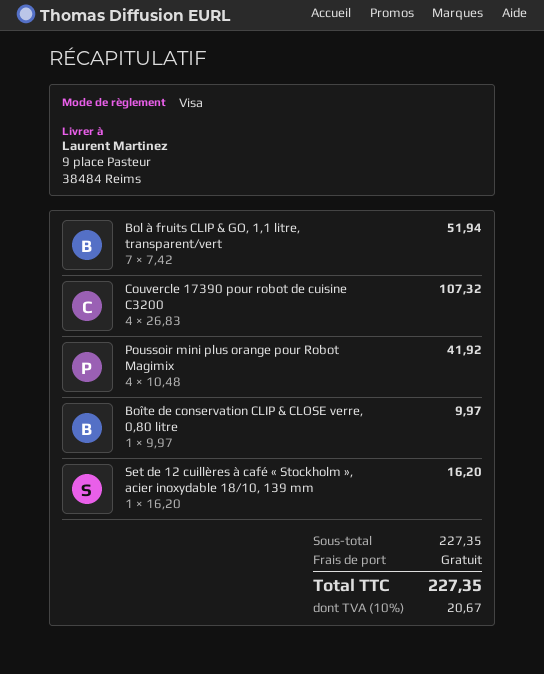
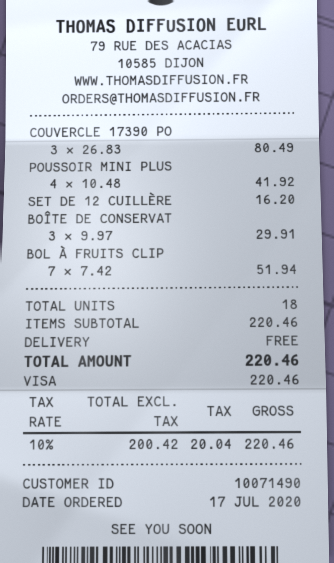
Couvercle 17390 pour robot de cuisine C3200: 4 x 26.83 = 107.32 -> 3 x 26.83 = 80.49
Boîte de conservation CLIP & CLOSE verre, 0,80 litre: 1 x 9.97 = 9.97 -> 3 x 9.97 = 29.91
subtotal: 227.35 -> 220.46
tax: 10% = 20.67 -> 10% = 20.04
total: 227.35 -> 220.46

